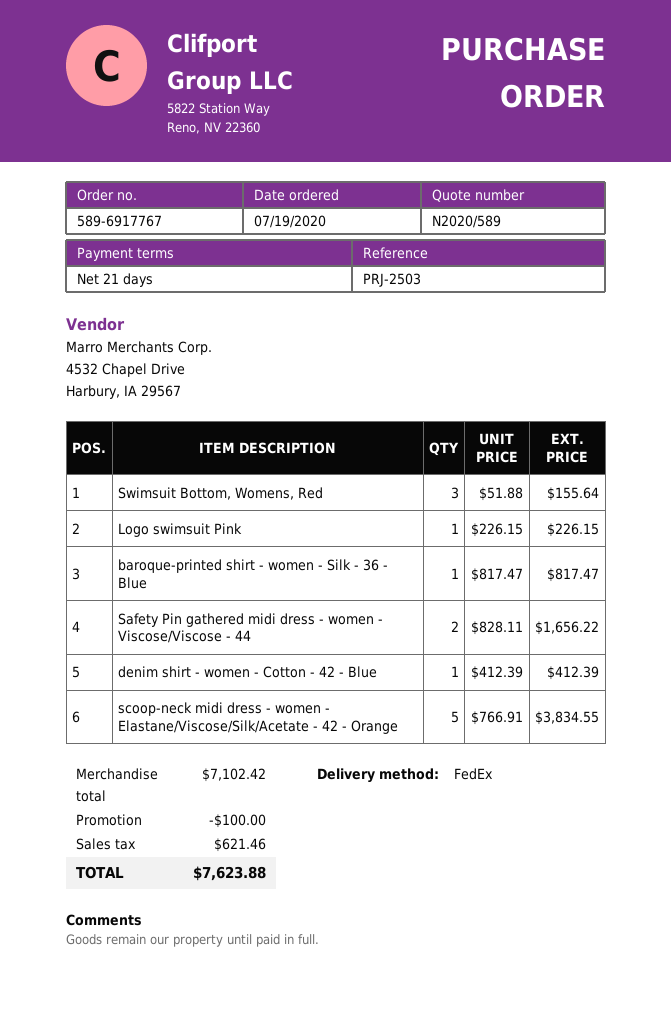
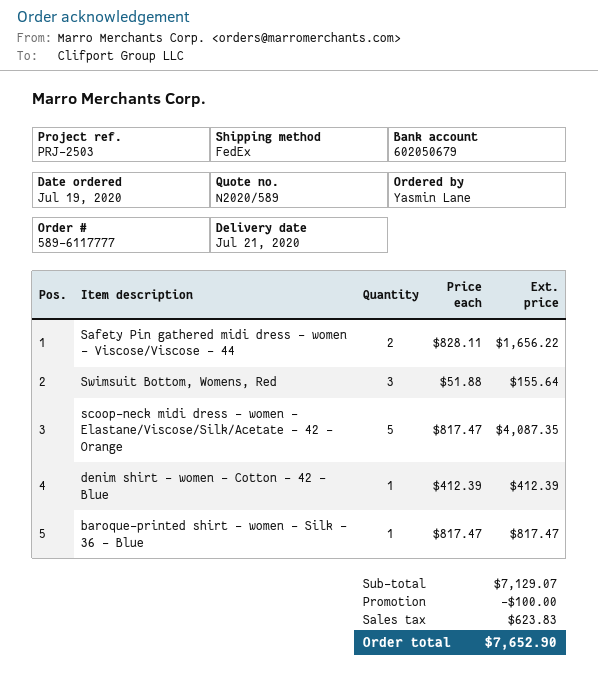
order number: 589-6917767 -> 589-6117777
Logo swimsuit Pink: 1 x 226.15 = 226.15 -> none
scoop-neck midi dress - women - Elastane/Viscose/Silk/Acetate - 42 - Orange: 5 x 766.91 = 3834.55 -> 5 x 817.47 = 4087.35
subtotal: 7102.42 -> 7129.07
tax: 621.46 -> 623.83
total: 7623.88 -> 7652.90

